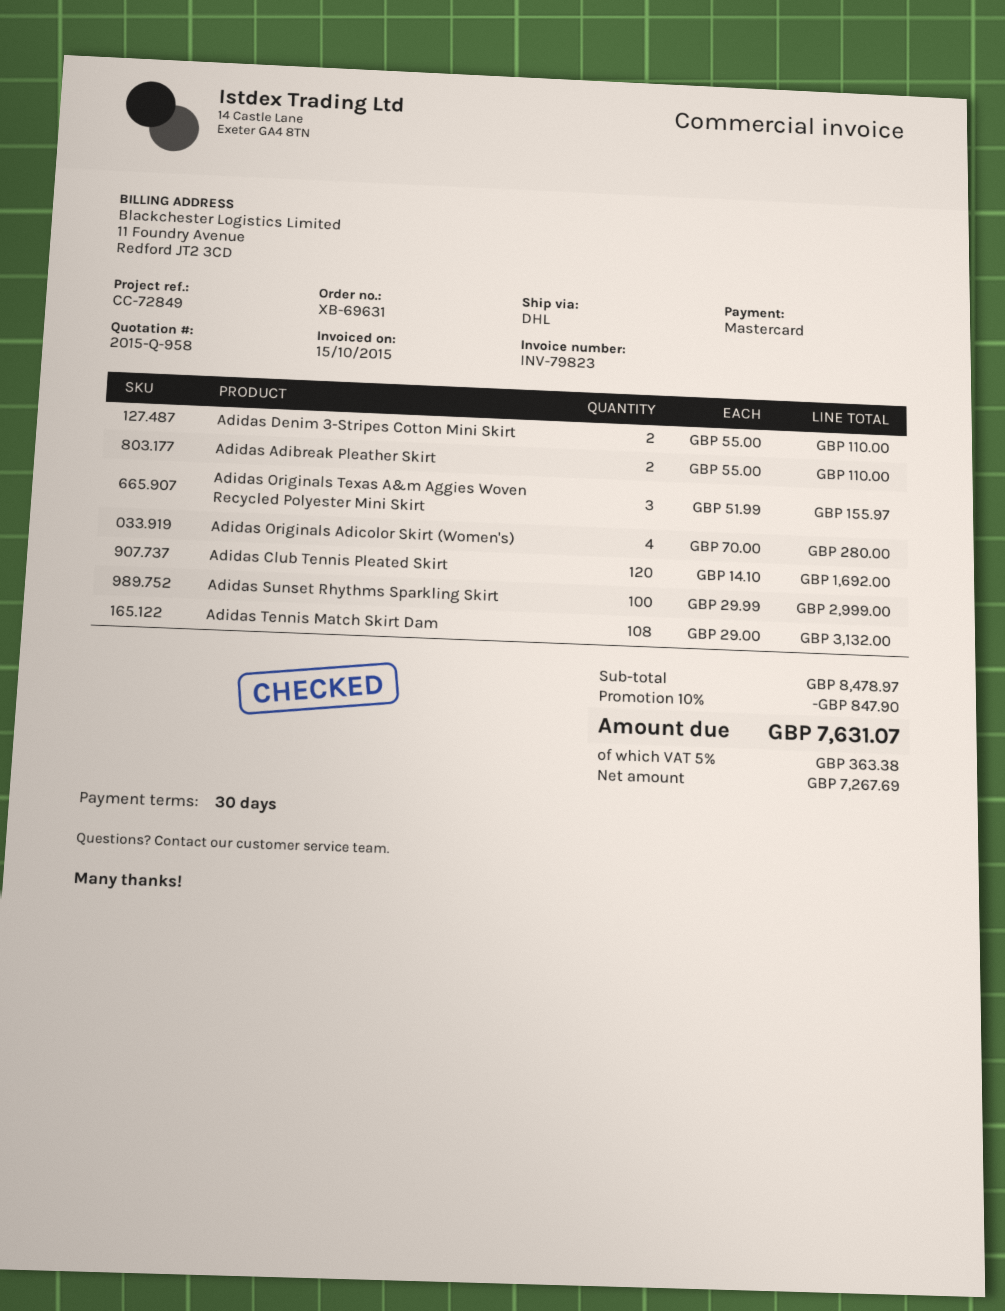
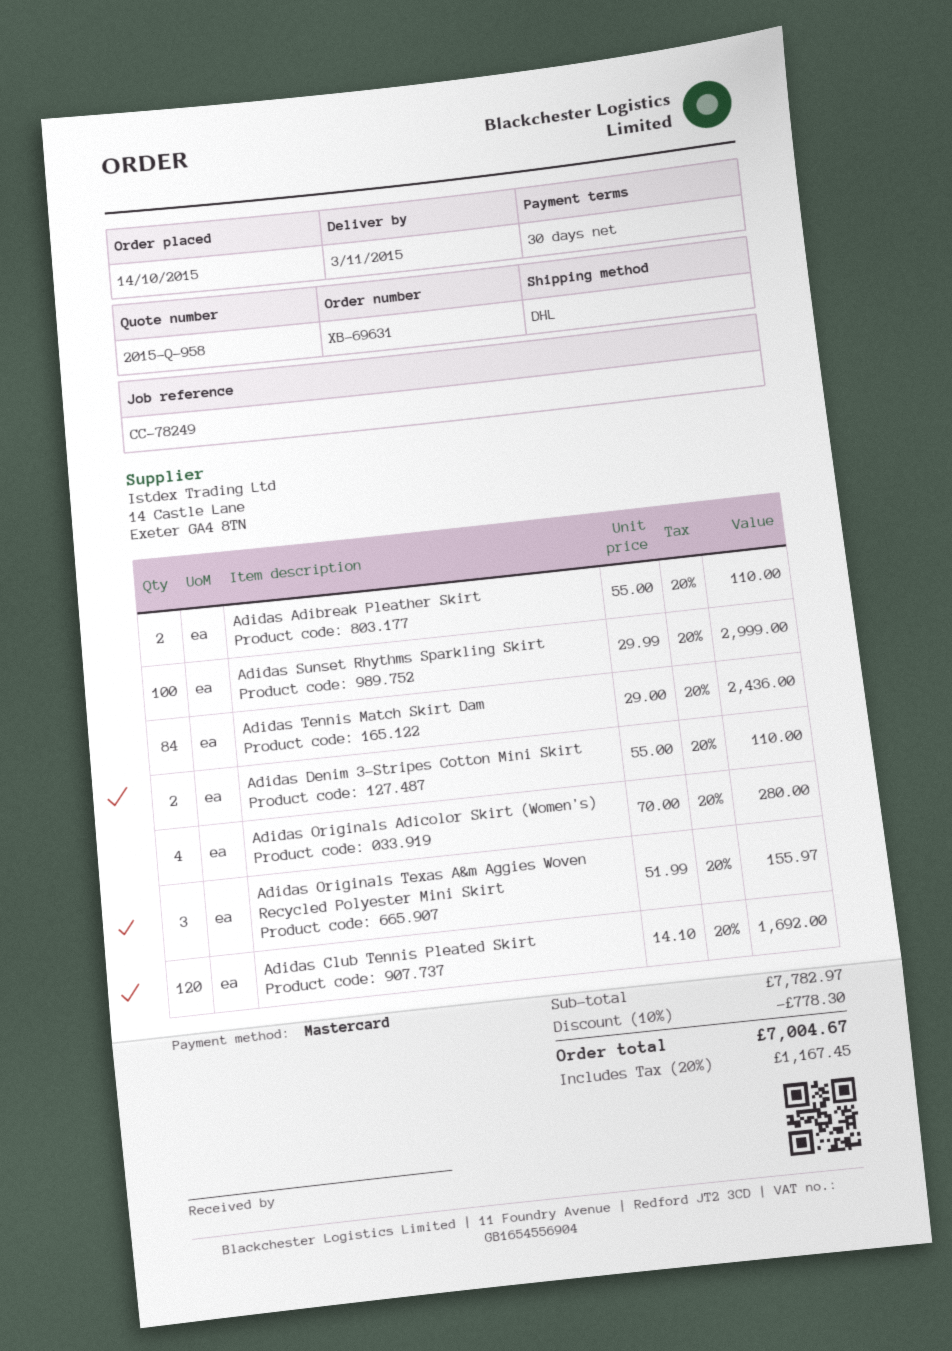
reference: CC-72849 -> CC-78249
Adidas Tennis Match Skirt Dam: 108 x 29.00 = 3132.00 -> 84 x 29.00 = 2436.00
subtotal: 8478.97 -> 7782.97
discount: 10% = 847.90 -> 10% = 778.30
tax: 5% = 363.38 -> 20% = 1167.45
total: 7631.07 -> 7004.67

